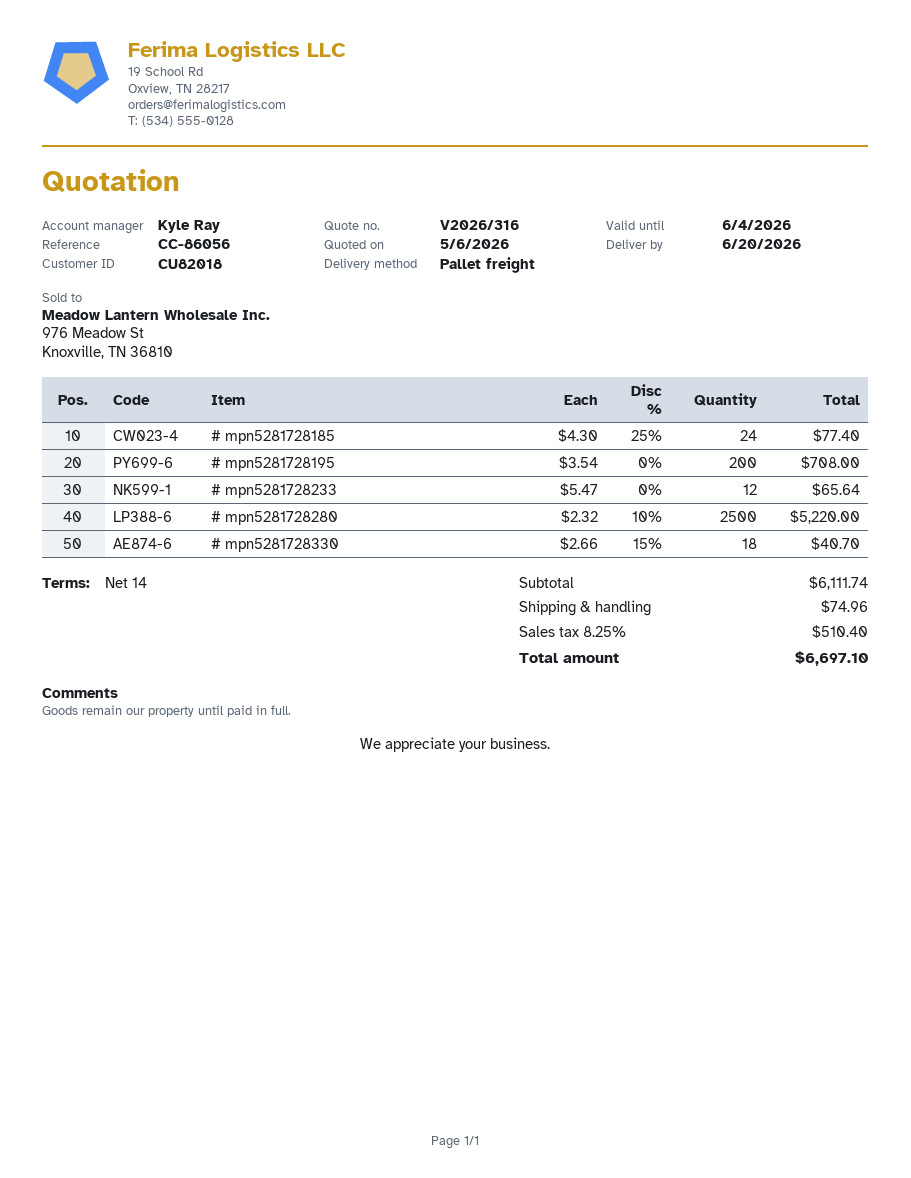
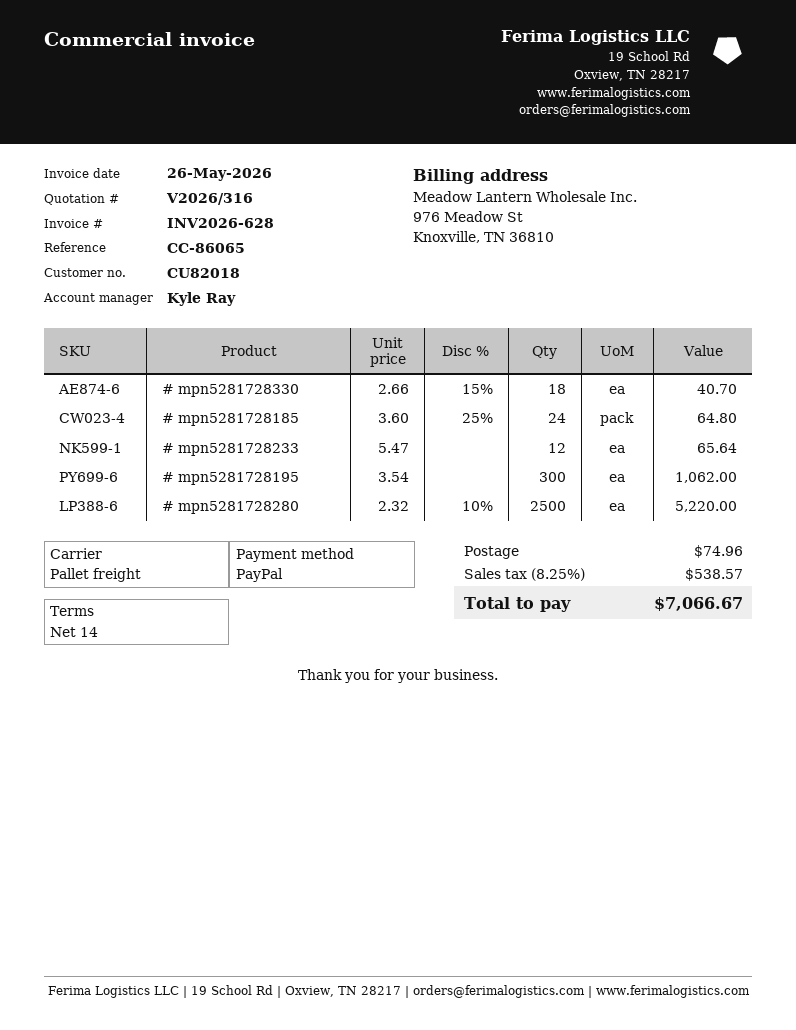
reference: CC-86056 -> CC-86065
# mpn5281728185: 24 x 4.30 - 25% = 77.40 -> 24 x 3.60 - 25% = 64.80
# mpn5281728195: 200 x 3.54 = 708.00 -> 300 x 3.54 = 1062.00
tax: 8.25% = 510.40 -> 8.25% = 538.57
total: 6697.10 -> 7066.67

